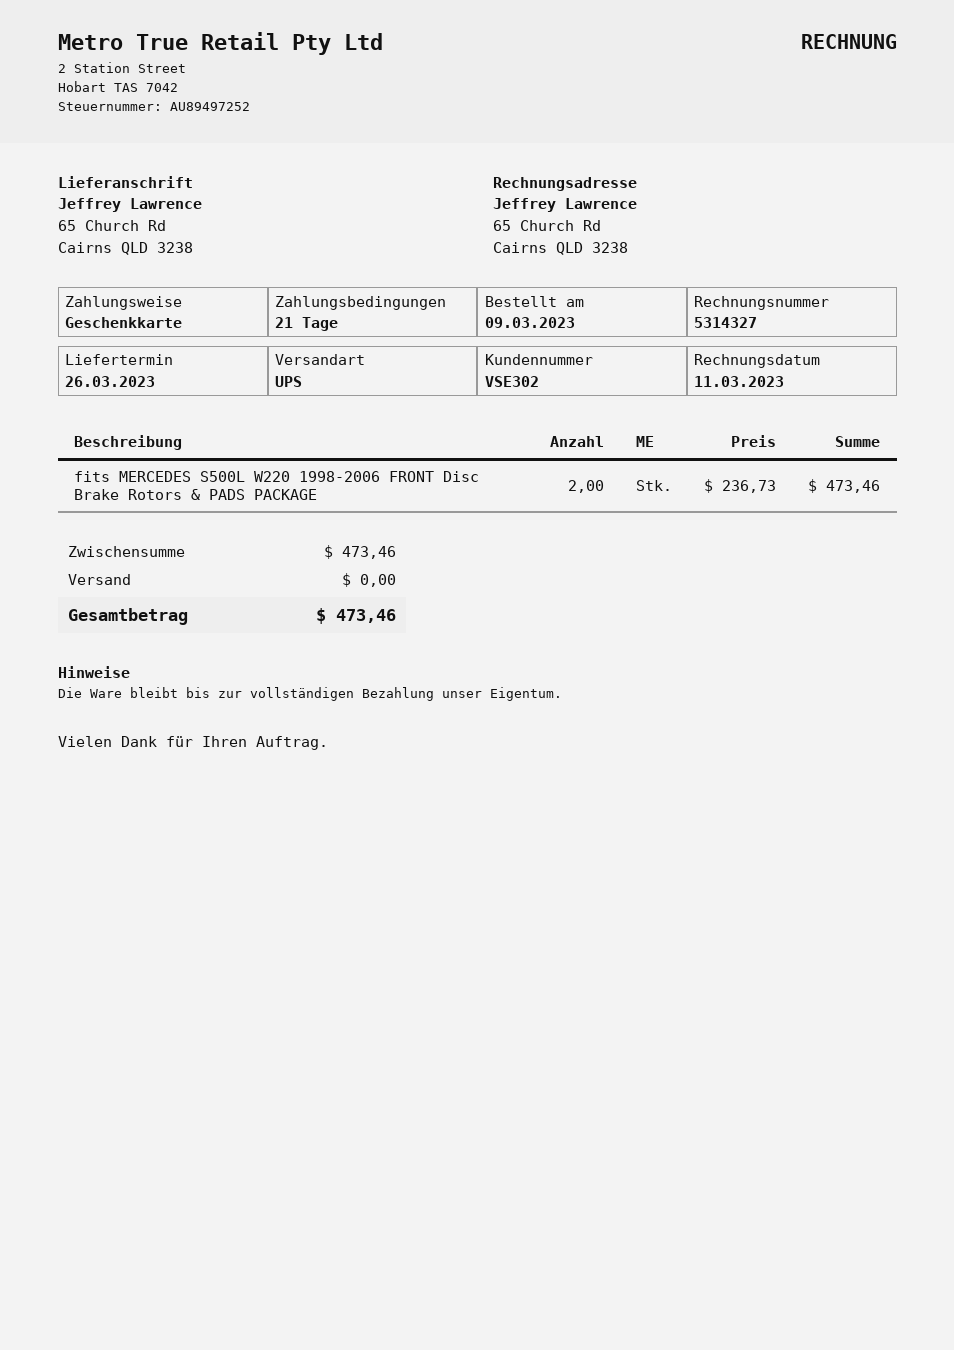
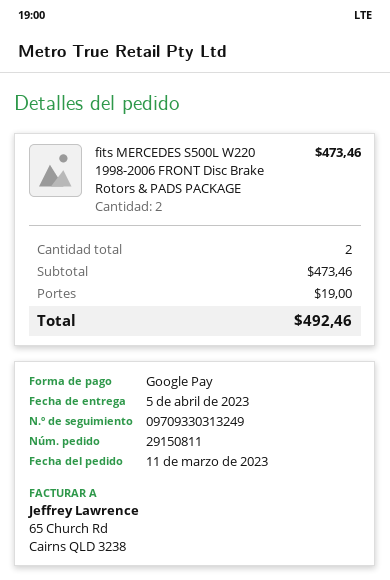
order date: 2023-03-09 -> 2023-03-11
delivery date: 2023-03-26 -> 2023-04-05
payment method: gift card -> Google Pay
shipping: 0.00 -> 19.00
total: 473.46 -> 492.46

